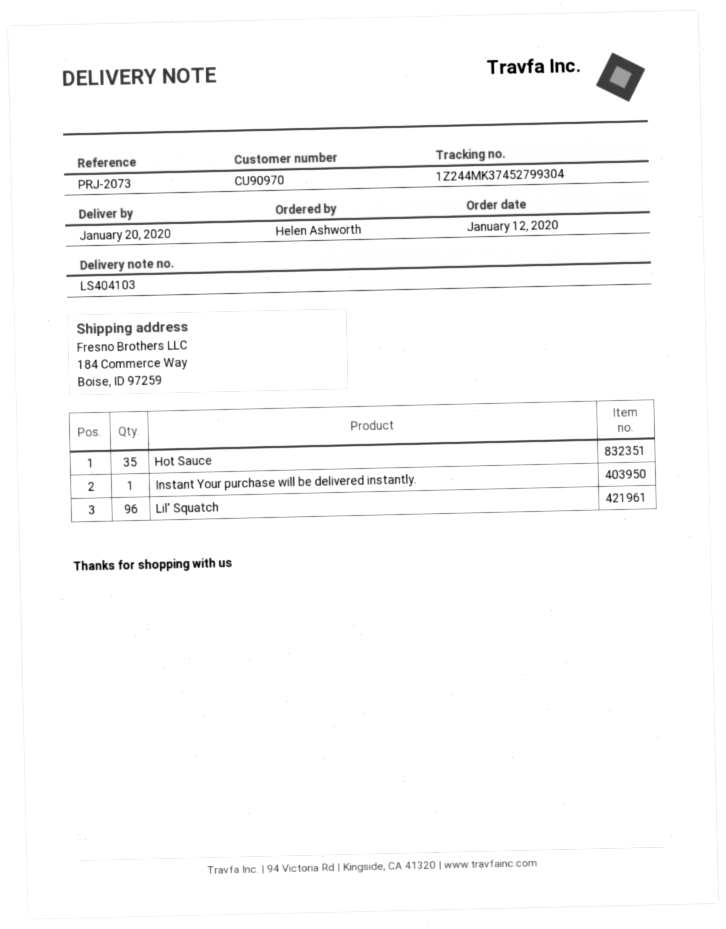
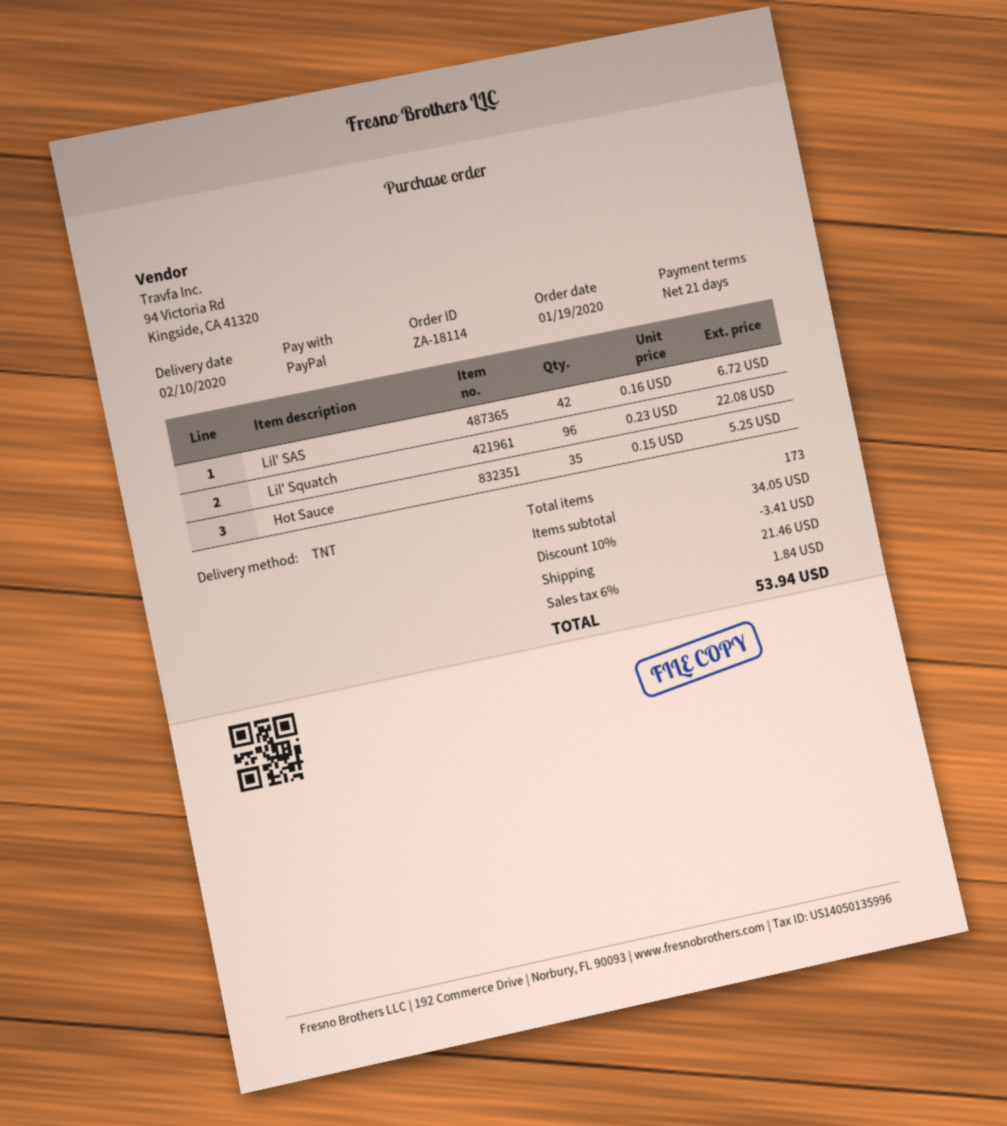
order date: 2020-01-12 -> 2020-01-19
delivery date: 2020-01-20 -> 2020-02-10
Instant Your purchase will be delivered instantly.: 1 -> none
Lil' SAS: none -> 42

